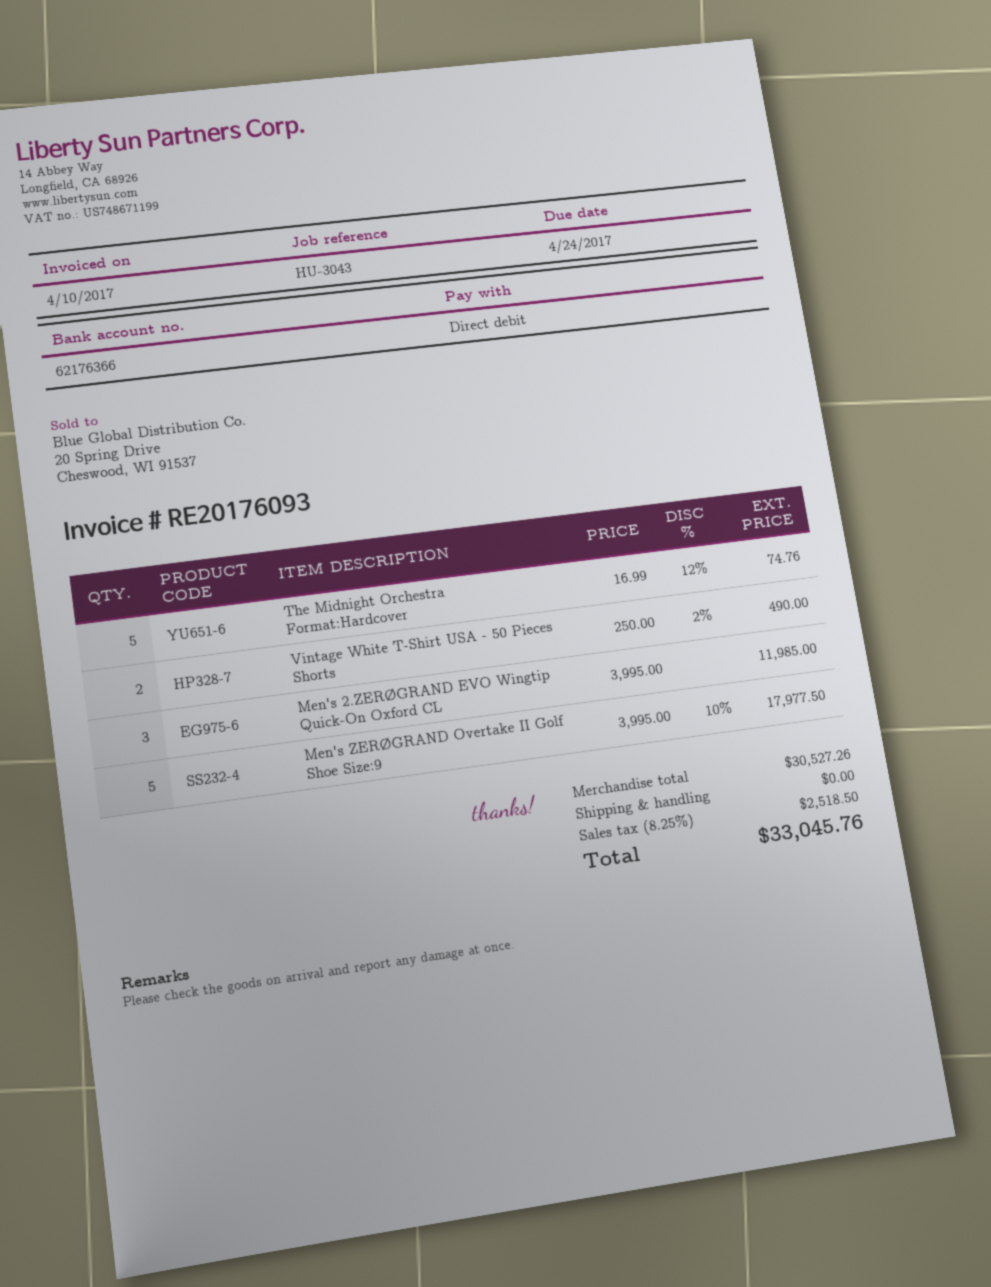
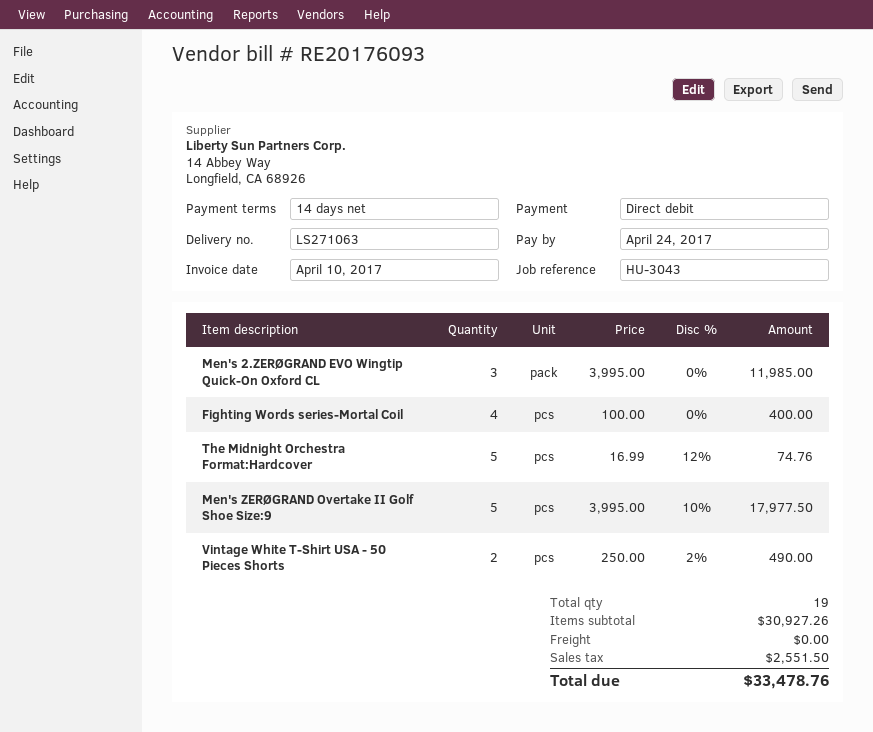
Fighting Words series-Mortal Coil: none -> 4 x 100.00 = 400.00
subtotal: 30527.26 -> 30927.26
tax: 2518.50 -> 2551.50
total: 33045.76 -> 33478.76

